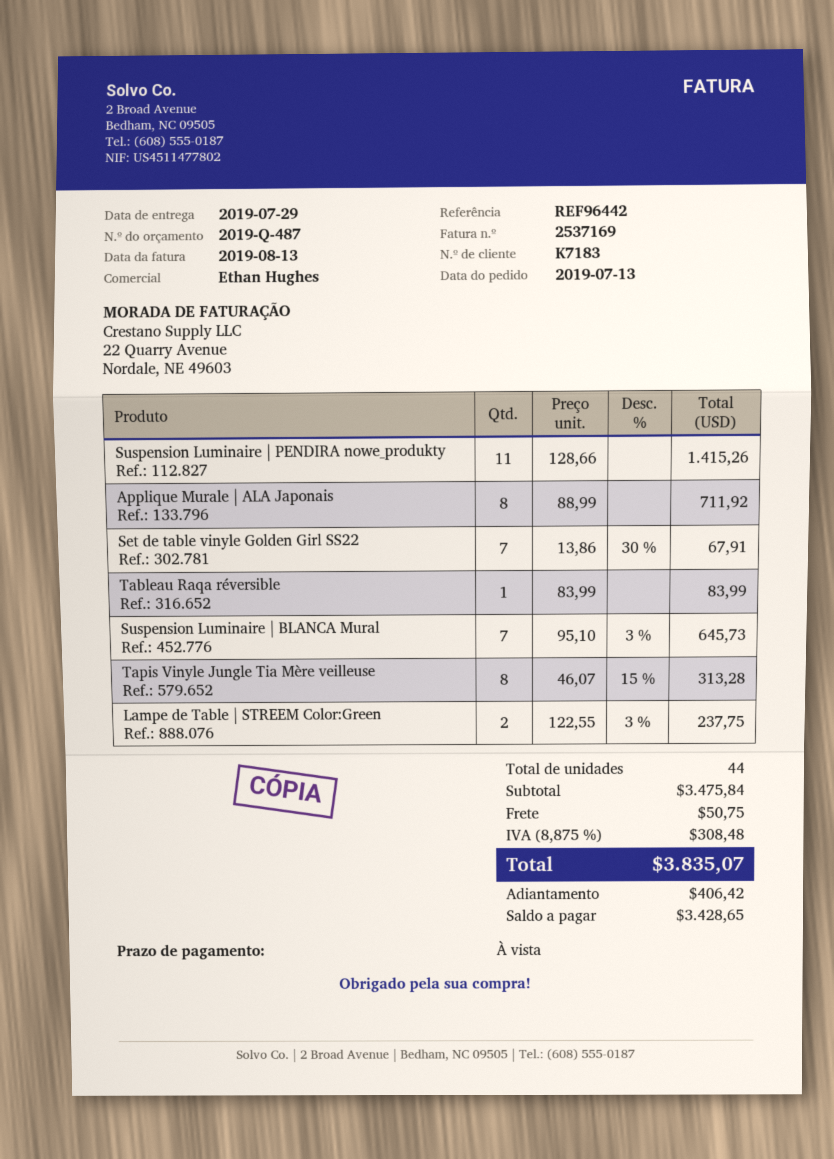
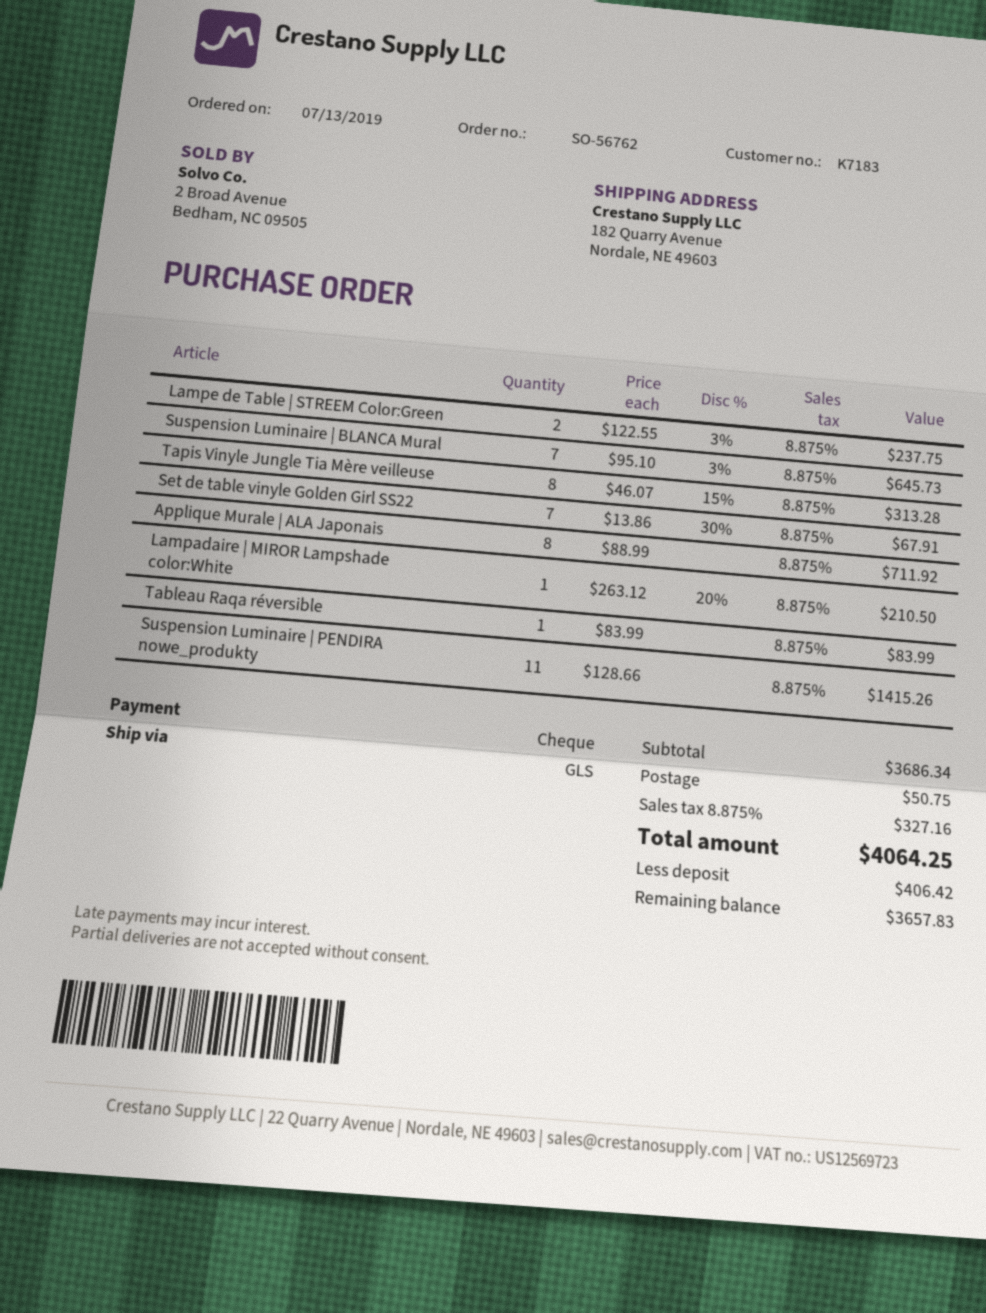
Lampadaire | MIROR Lampshade color:White: none -> 1 x 263.12 - 20% = 210.50
subtotal: 3475.84 -> 3686.34
tax: 8.875% = 308.48 -> 8.875% = 327.16
total: 3835.07 -> 4064.25
balance: 3428.65 -> 3657.83

